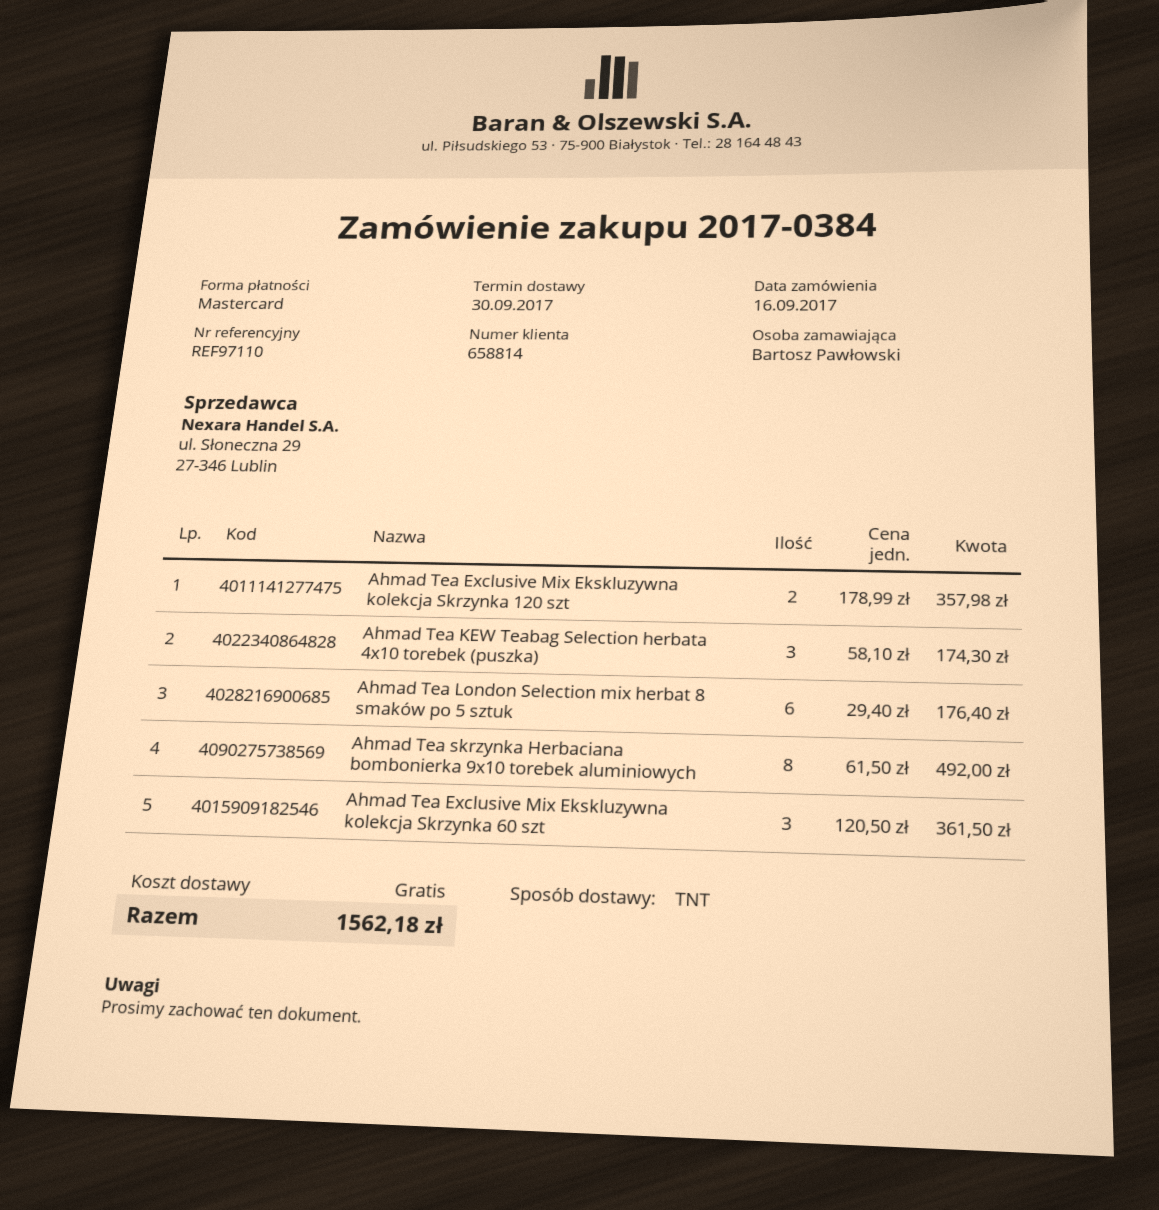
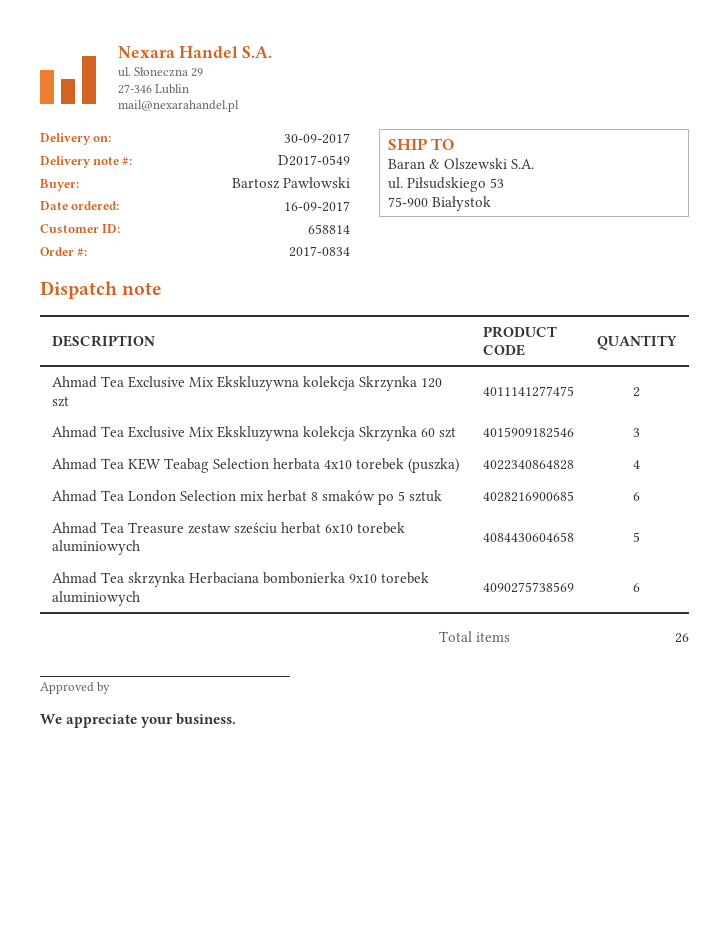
order number: 2017-0384 -> 2017-0834
Ahmad Tea KEW Teabag Selection herbata 4x10 torebek (puszka): 3 -> 4
Ahmad Tea skrzynka Herbaciana bombonierka 9x10 torebek aluminiowych: 8 -> 6
Ahmad Tea Treasure zestaw sześciu herbat 6x10 torebek aluminiowych: none -> 5

